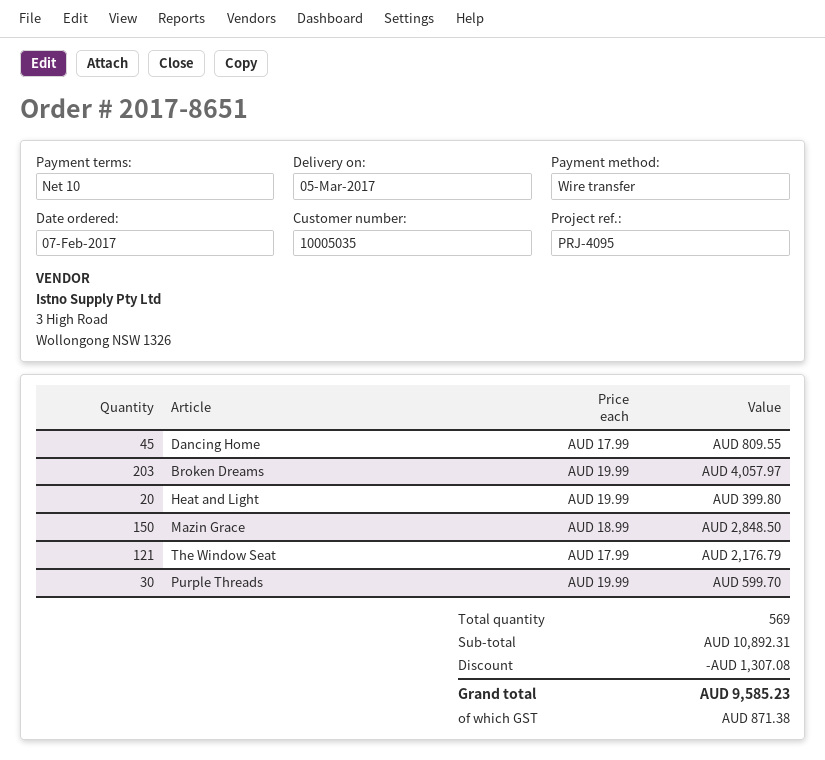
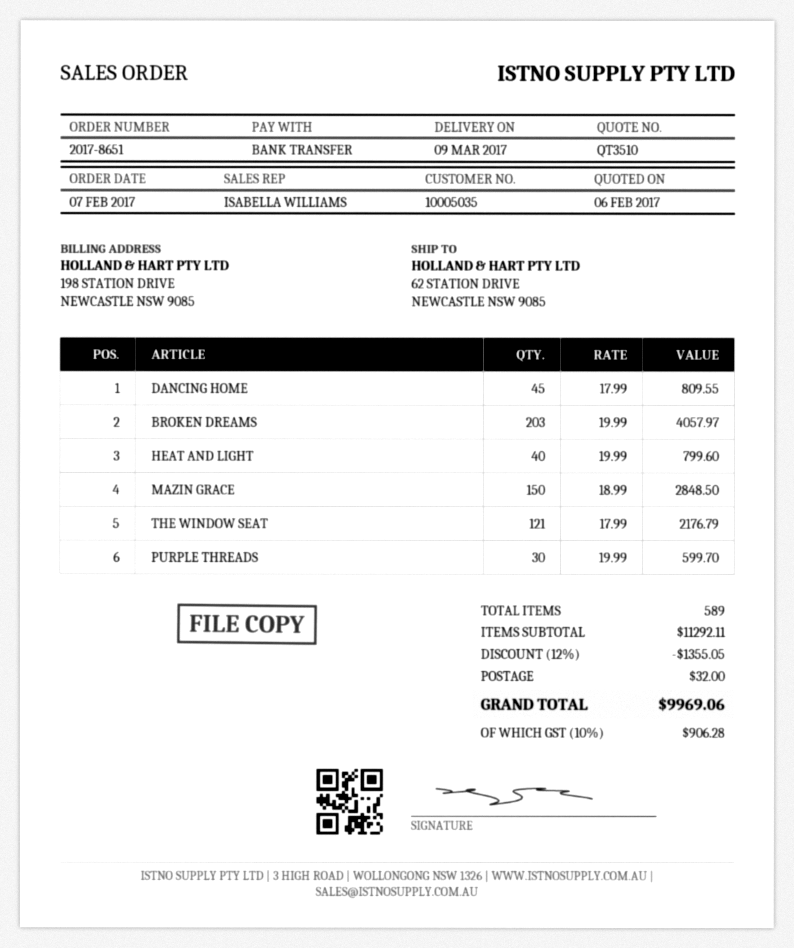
delivery date: 2017-03-05 -> 2017-03-09
Heat and Light: 20 x 19.99 = 399.80 -> 40 x 19.99 = 799.60
total quantity: 569 -> 589
subtotal: 10892.31 -> 11292.11
discount: 1307.08 -> 1355.05
shipping: none -> 32.00
tax: 871.38 -> 906.28
total: 9585.23 -> 9969.06

